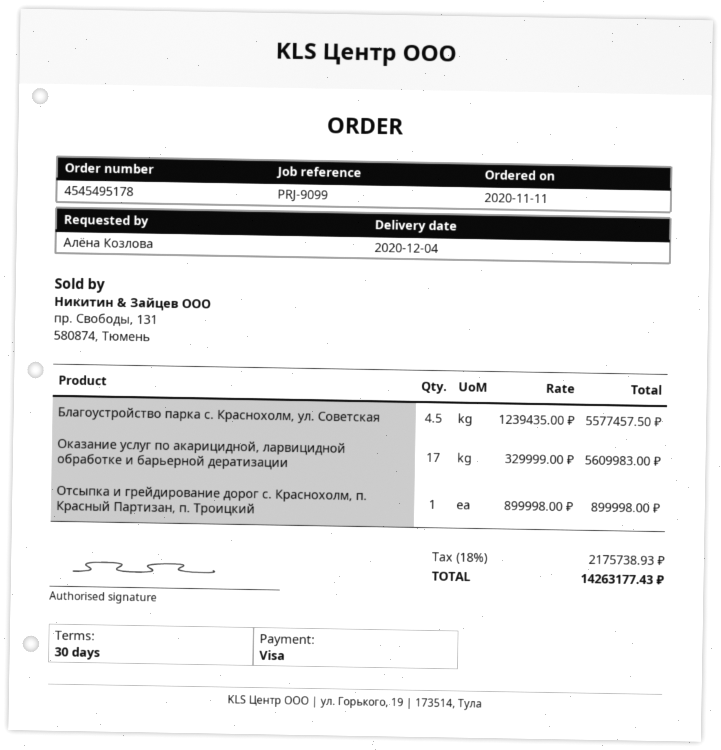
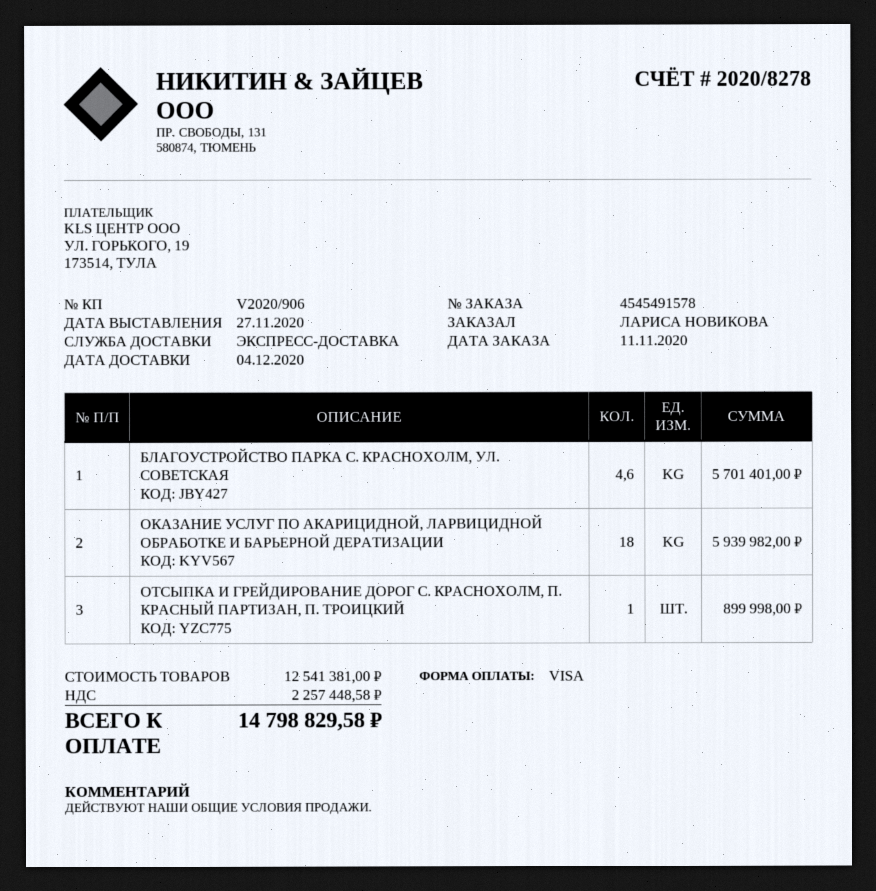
order number: 4545495178 -> 4545491578
ordered by: Алёна Козлова -> ЛАРИСА НОВИКОВА
Благоустройство парка с. Краснохолм, ул. Советская: 4.5 for 5577457.50 -> 4.6 for 5701401.00
Оказание услуг по акарицидной, ларвицидной обработке и барьерной дератизации: 17 for 5609983.00 -> 18 for 5939982.00
tax: 2175738.93 -> 2257448.58
total: 14263177.43 -> 14798829.58

